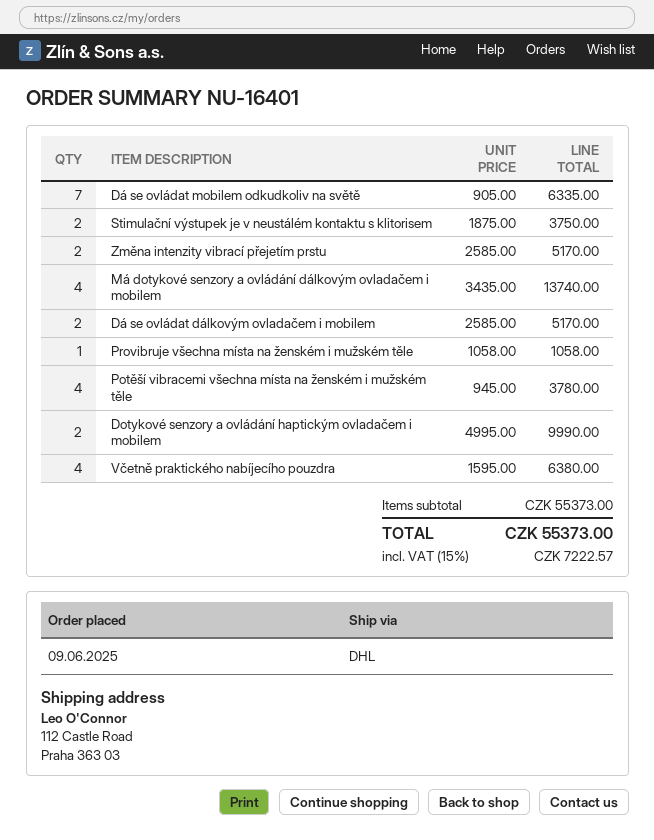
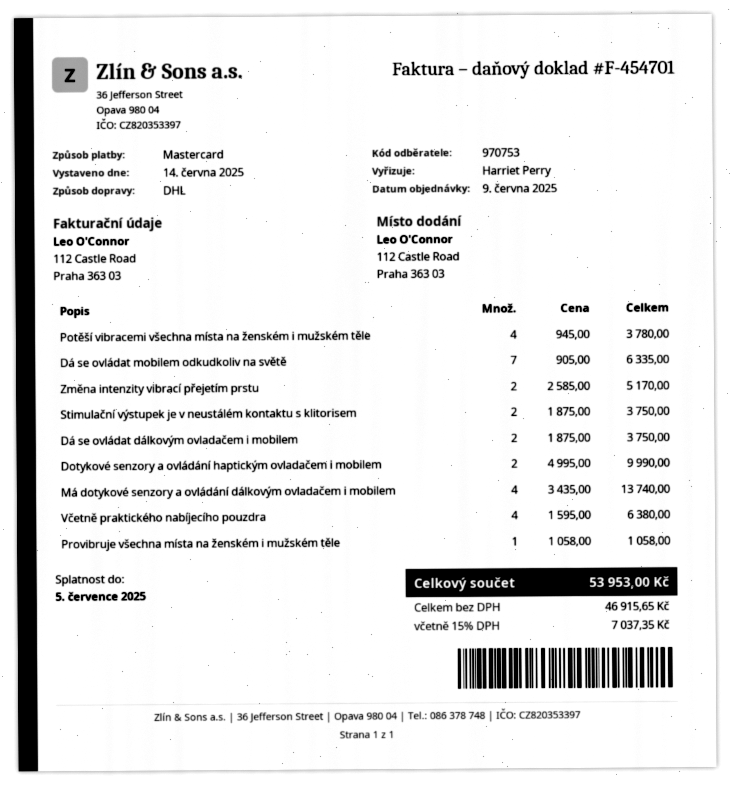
Dá se ovládat dálkovým ovladačem i mobilem: 2 x 2585.00 = 5170.00 -> 2 x 1875.00 = 3750.00
tax: 15% = 7222.57 -> 15% = 7037.35
total: 55373.00 -> 53953.00

